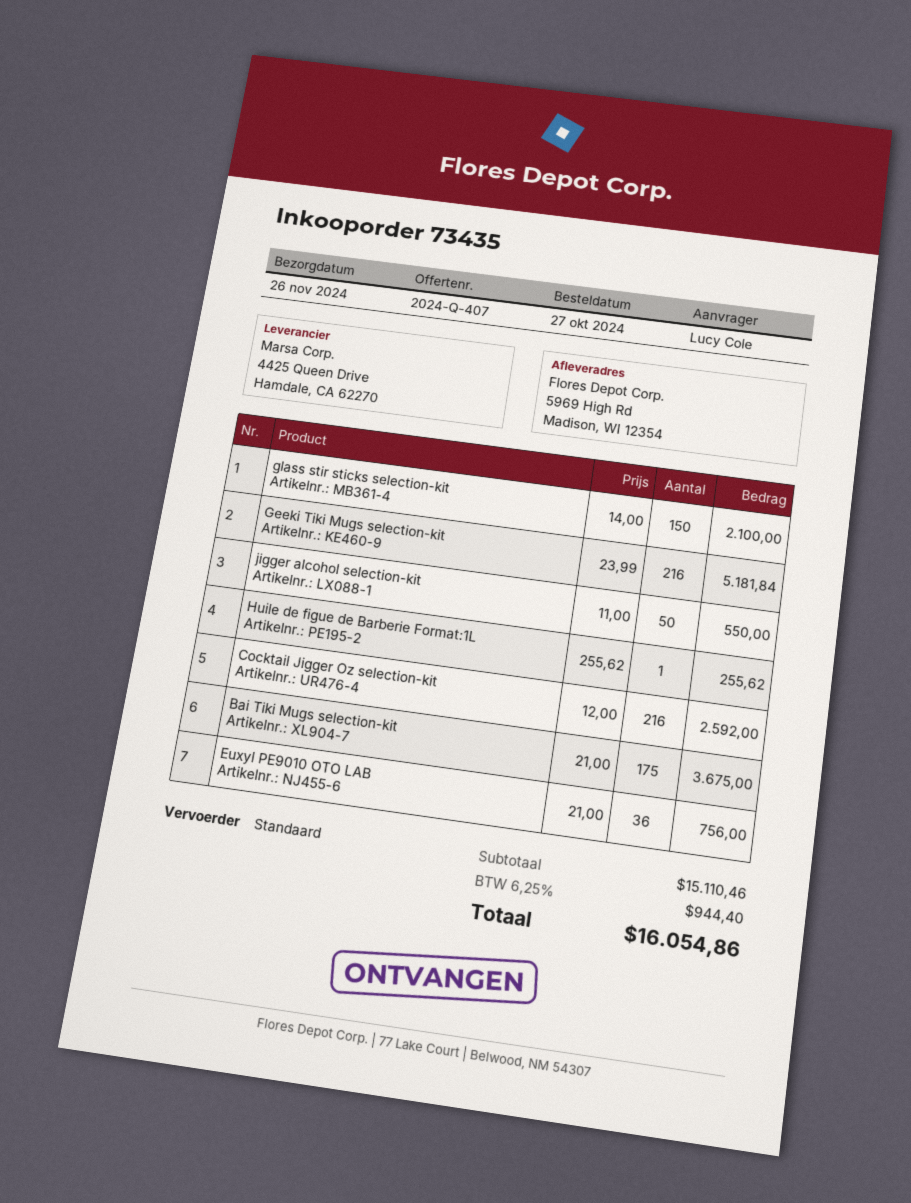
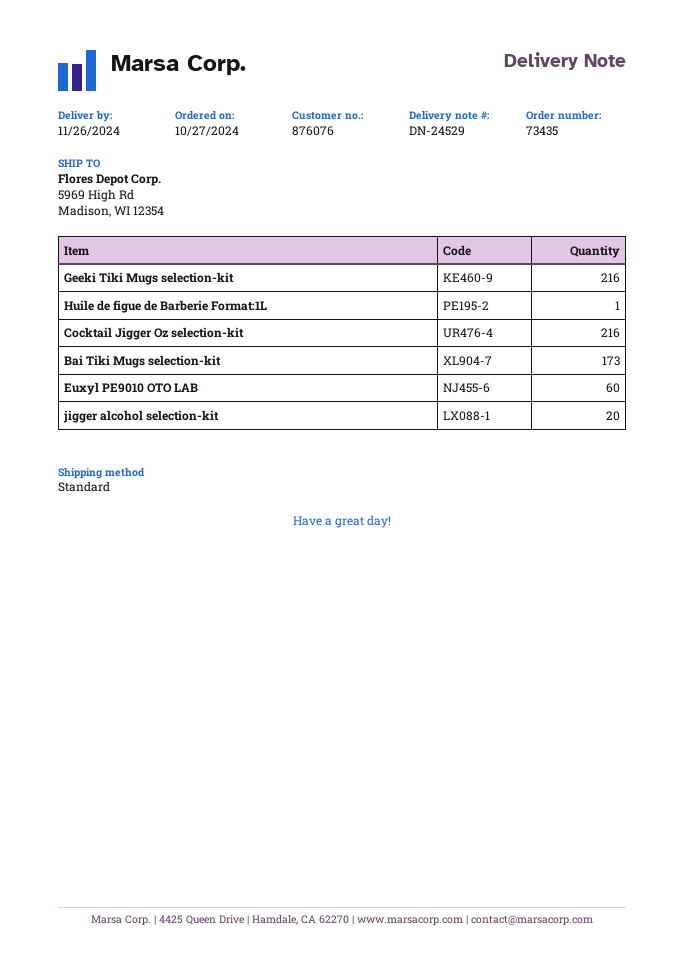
glass stir sticks selection-kit: 150 -> none
jigger alcohol selection-kit: 50 -> 20
Bai Tiki Mugs selection-kit: 175 -> 173
Euxyl PE9010 OTO LAB: 36 -> 60

